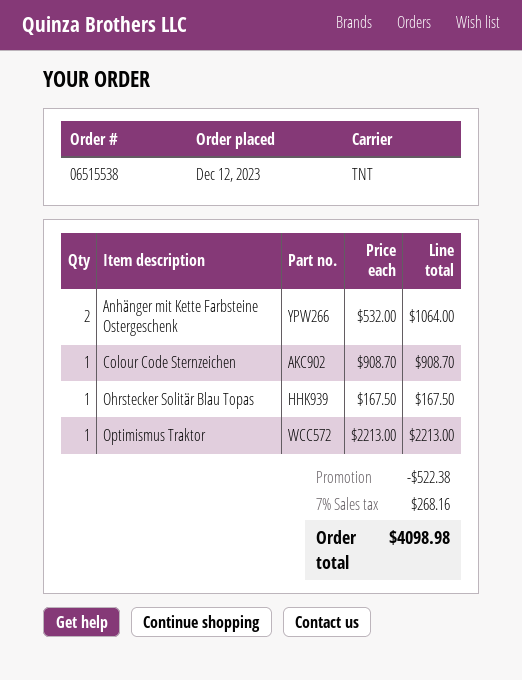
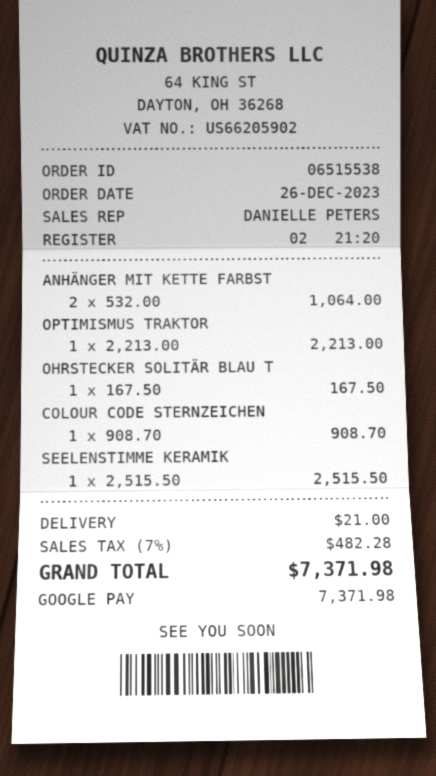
order date: 2023-12-12 -> 2023-12-26
SEELENSTIMME KERAMIK: none -> 1 x 2515.50 = 2515.50
discount: 522.38 -> none
shipping: none -> 21.00
tax: 7% = 268.16 -> 7% = 482.28
total: 4098.98 -> 7371.98

